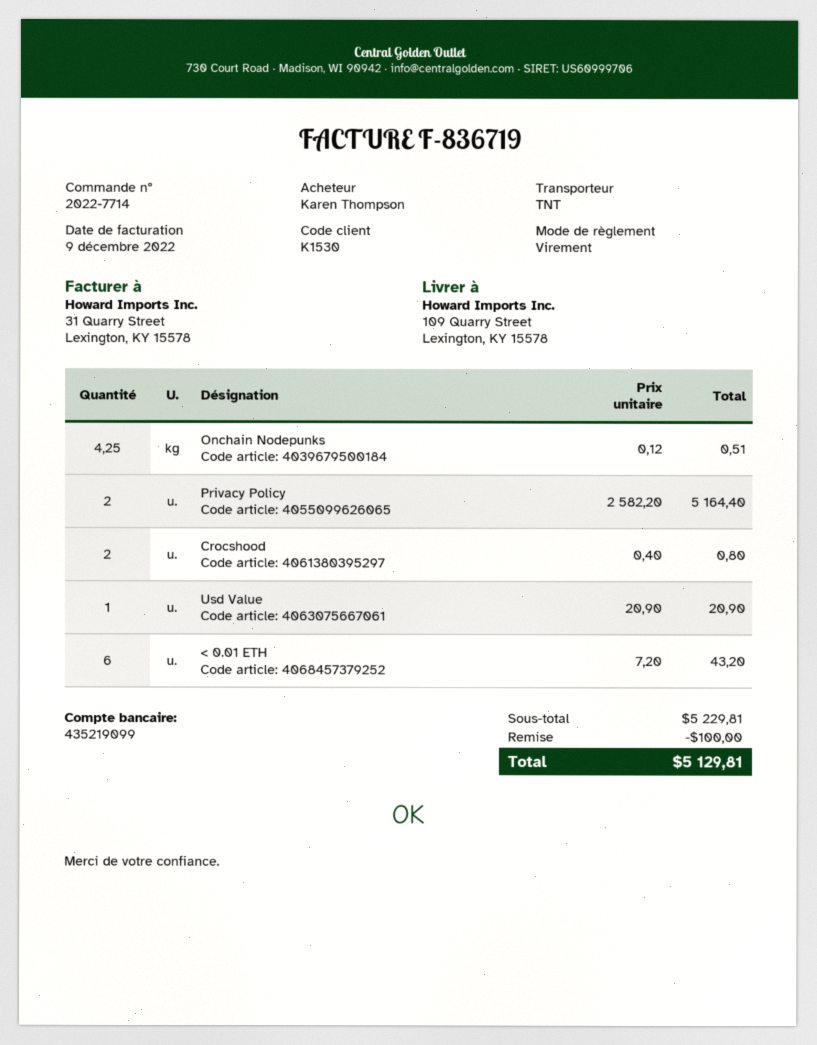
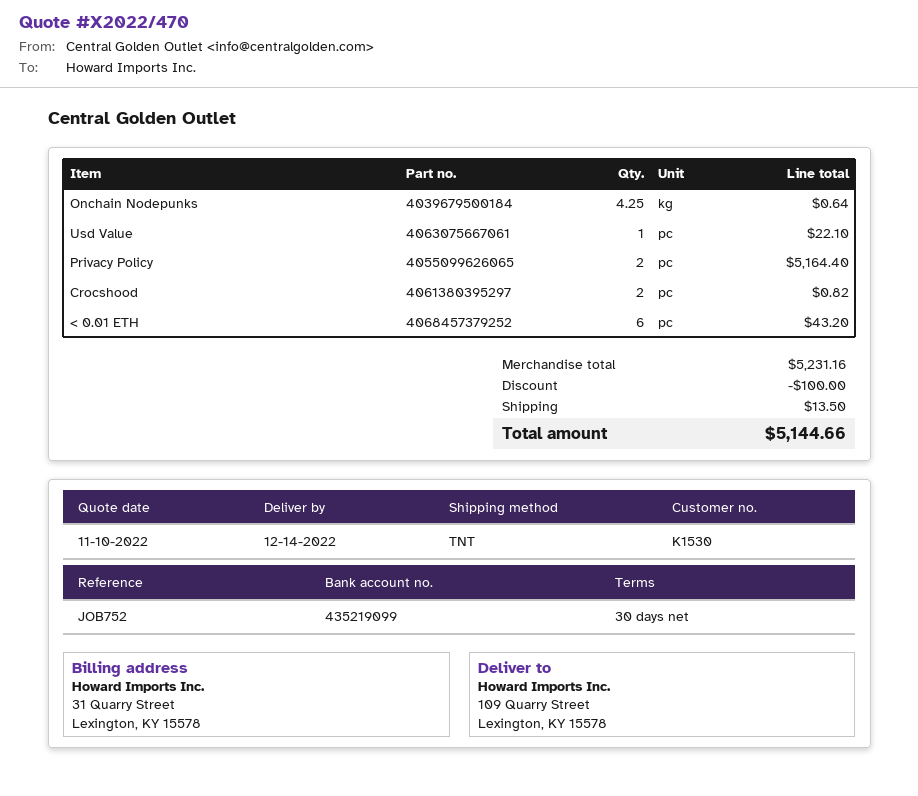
Onchain Nodepunks: 4.25 for 0.51 -> 4.25 for 0.64
Crocshood: 2 for 0.80 -> 2 for 0.82
Usd Value: 1 for 20.90 -> 1 for 22.10
subtotal: 5229.81 -> 5231.16
shipping: none -> 13.50
total: 5129.81 -> 5144.66

